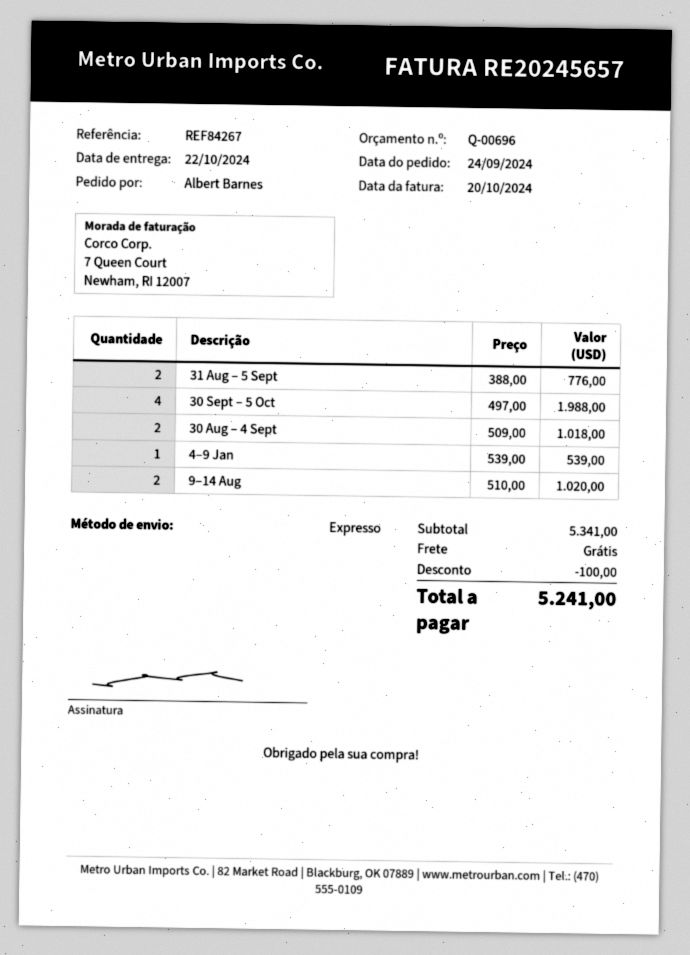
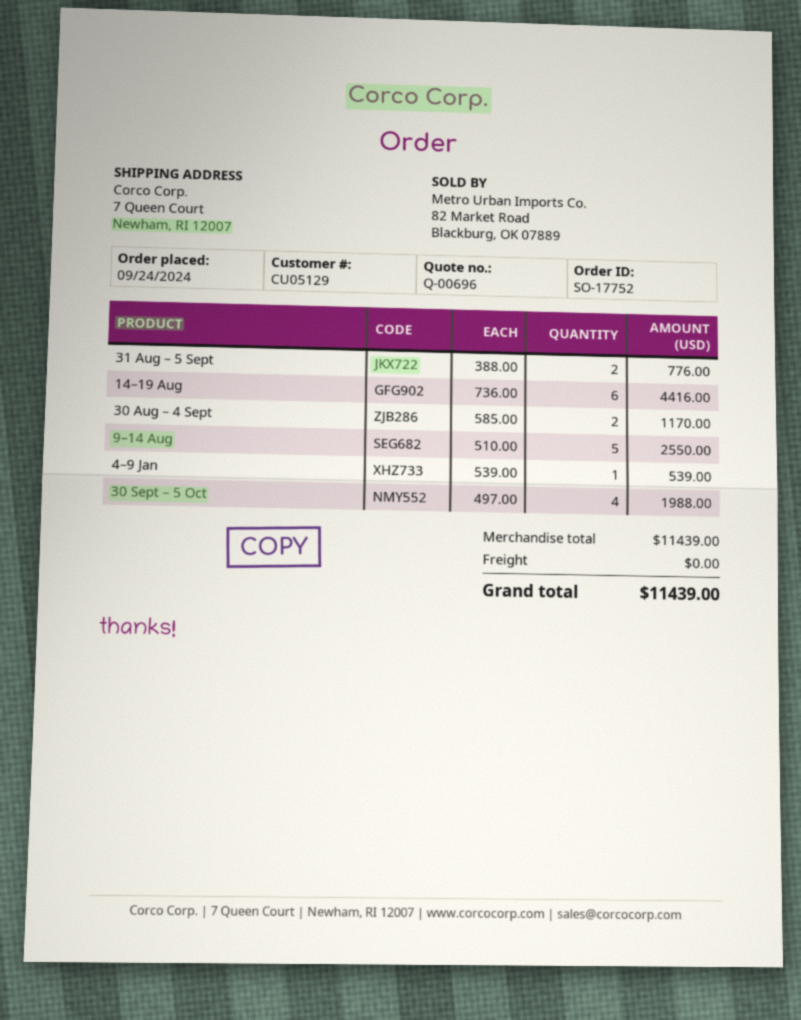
30 Aug – 4 Sept: 2 x 509.00 = 1018.00 -> 2 x 585.00 = 1170.00
9–14 Aug: 2 x 510.00 = 1020.00 -> 5 x 510.00 = 2550.00
14–19 Aug: none -> 6 x 736.00 = 4416.00
subtotal: 5341.00 -> 11439.00
discount: 100.00 -> none
total: 5241.00 -> 11439.00

